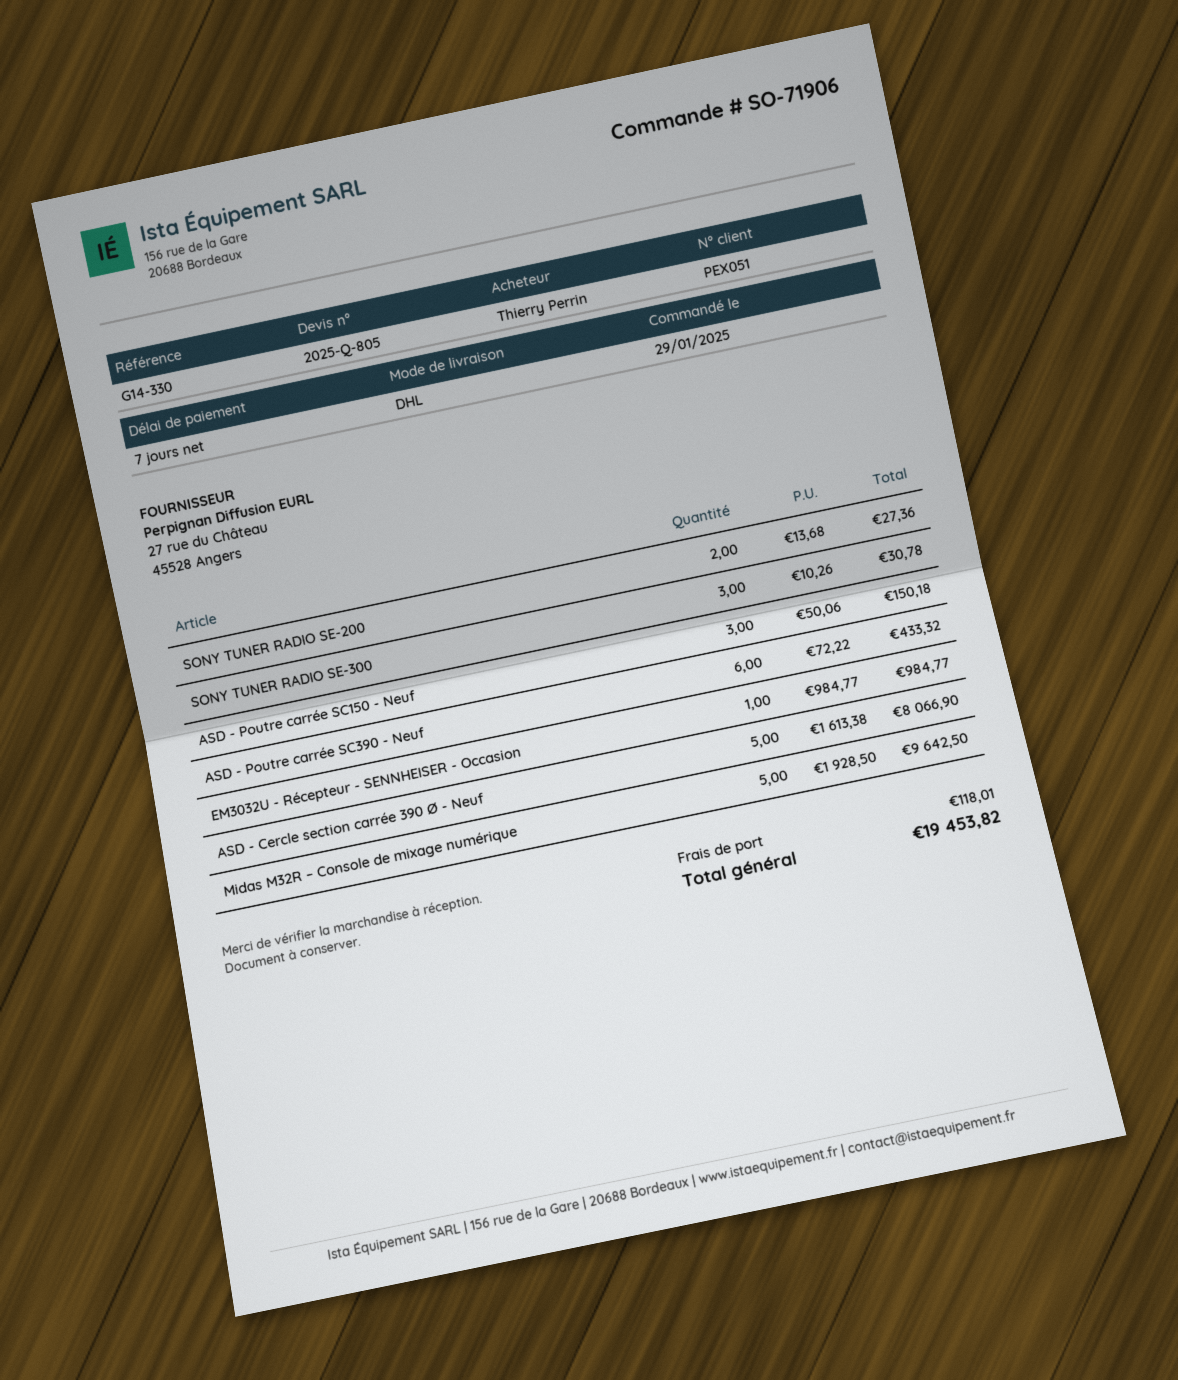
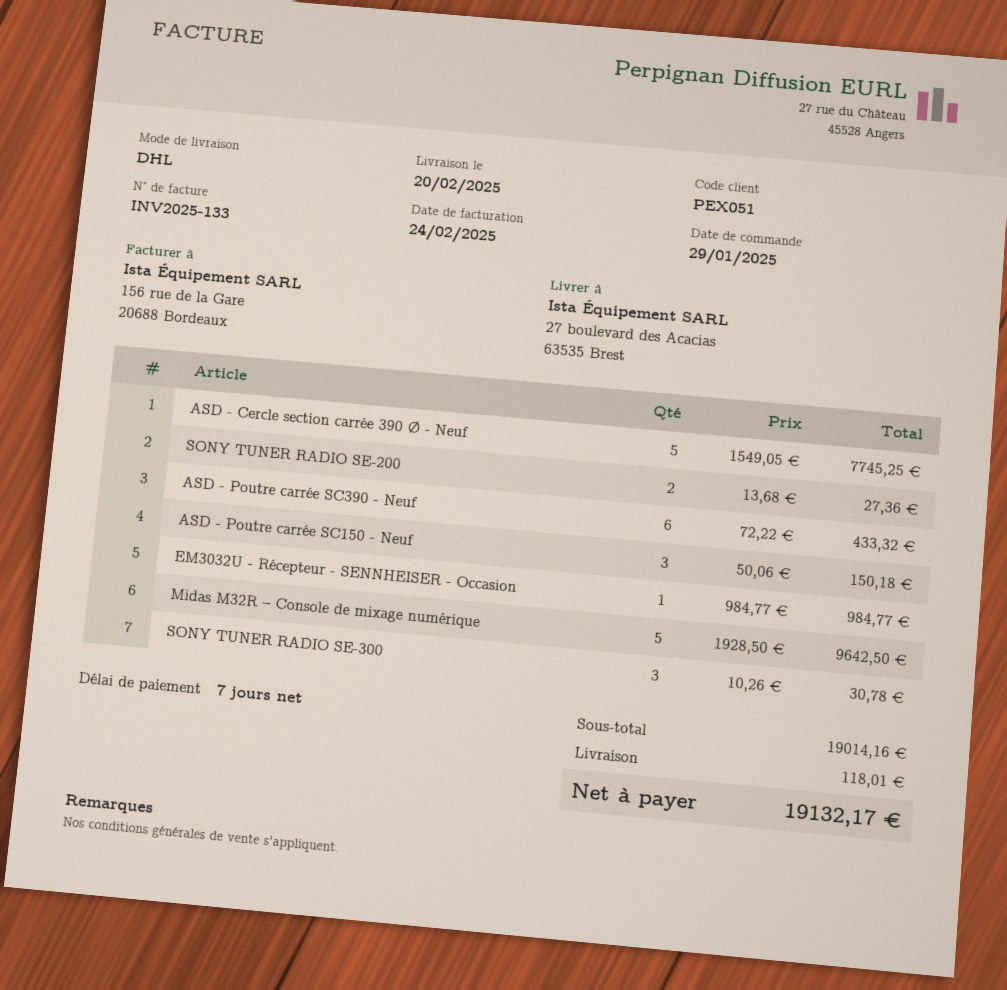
ASD - Cercle section carrée 390 Ø - Neuf: 5 x 1613.38 = 8066.90 -> 5 x 1549.05 = 7745.25
total: 19453.82 -> 19132.17

